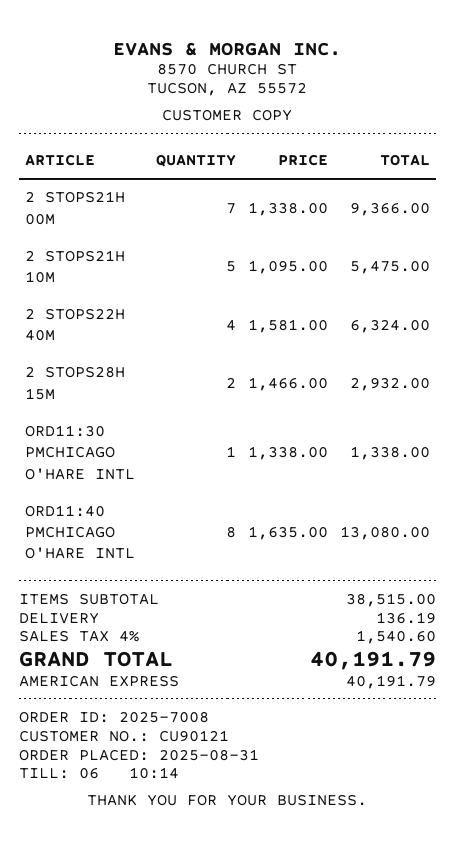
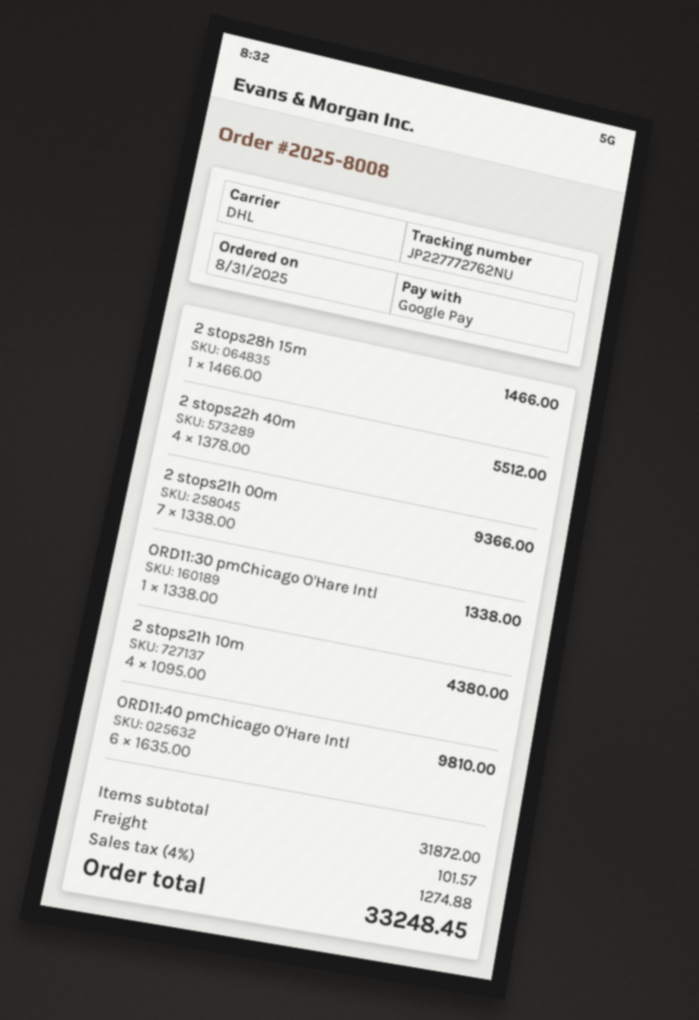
order number: 2025-7008 -> 2025-8008
payment method: American Express -> Google Pay
2 STOPS21H 10M: 5 x 1095.00 = 5475.00 -> 4 x 1095.00 = 4380.00
2 STOPS22H 40M: 4 x 1581.00 = 6324.00 -> 4 x 1378.00 = 5512.00
2 STOPS28H 15M: 2 x 1466.00 = 2932.00 -> 1 x 1466.00 = 1466.00
ORD11:40 PMCHICAGO O'HARE INTL: 8 x 1635.00 = 13080.00 -> 6 x 1635.00 = 9810.00
subtotal: 38515.00 -> 31872.00
shipping: 136.19 -> 101.57
tax: 4% = 1540.60 -> 4% = 1274.88
total: 40191.79 -> 33248.45

